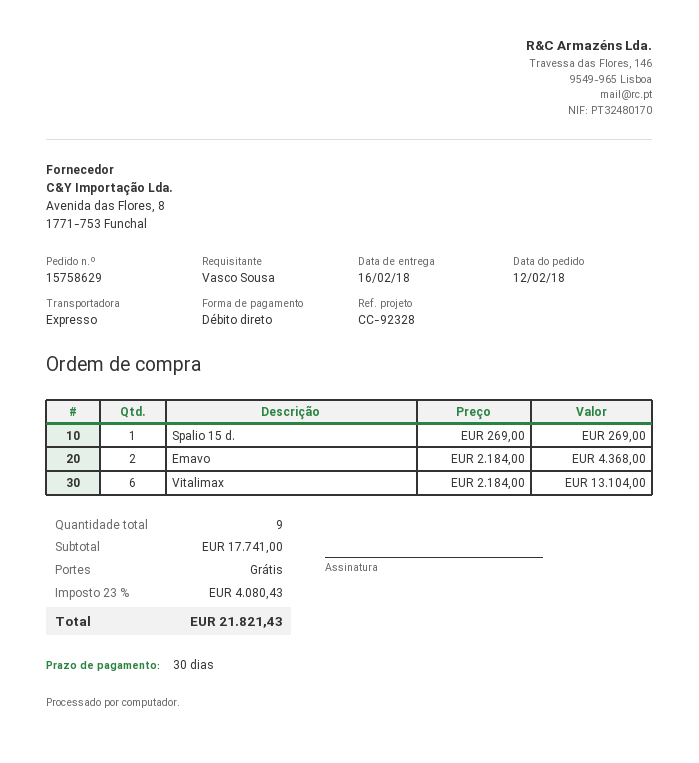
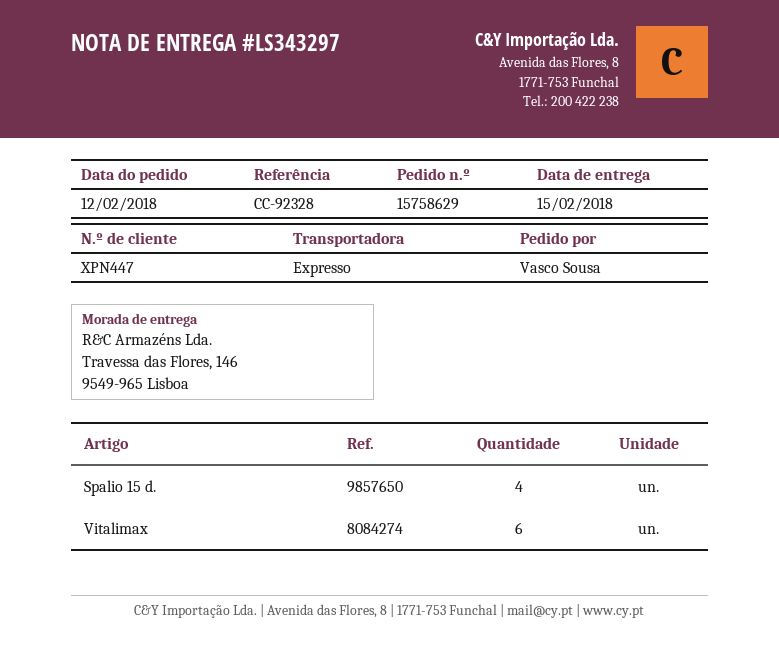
delivery date: 2018-02-16 -> 2018-02-15
Spalio 15 d.: 1 -> 4
Emavo: 2 -> none

